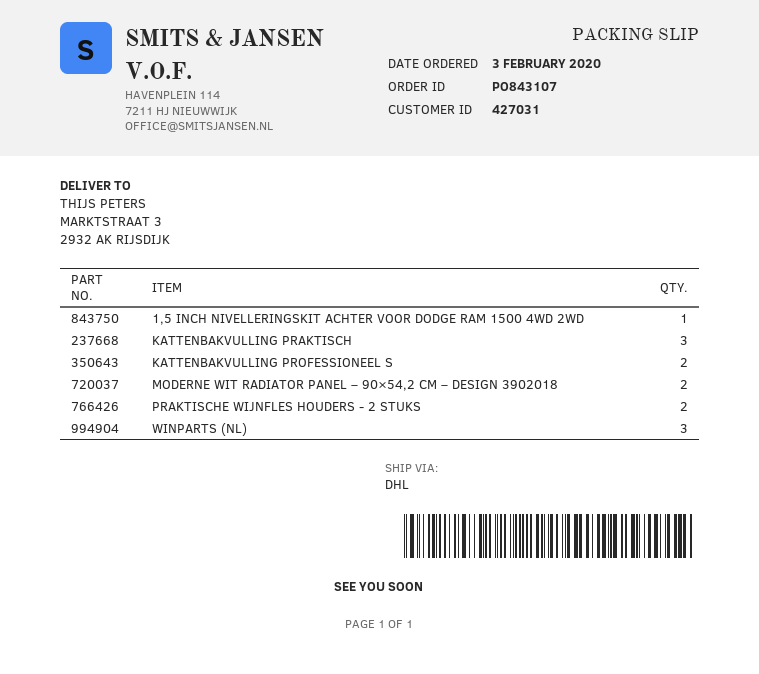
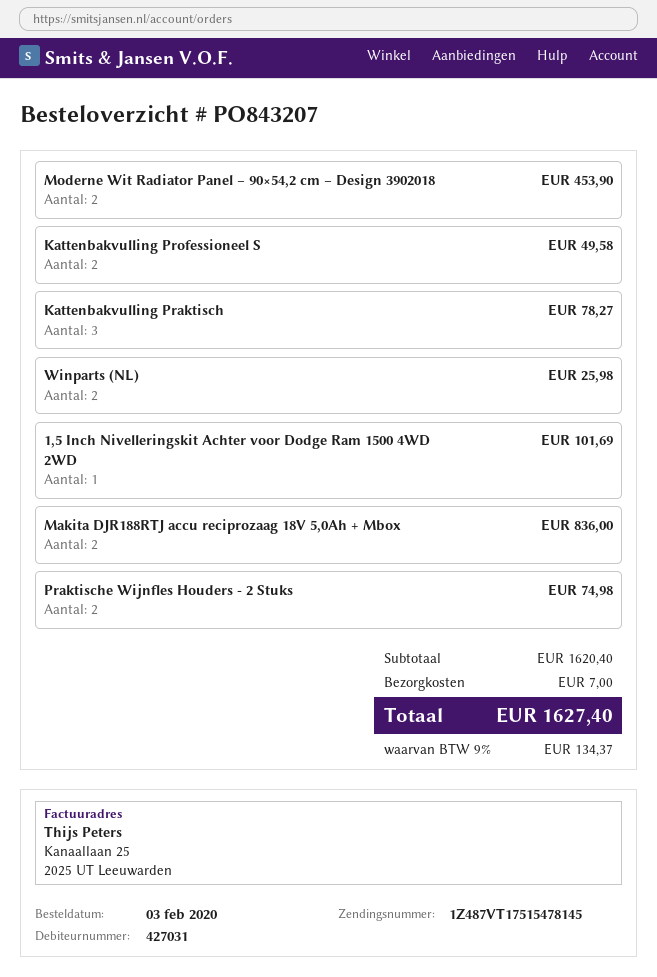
order number: PO843107 -> PO843207
WINPARTS (NL): 3 -> 2
Makita DJR188RTJ accu reciprozaag 18V 5,0Ah + Mbox: none -> 2

